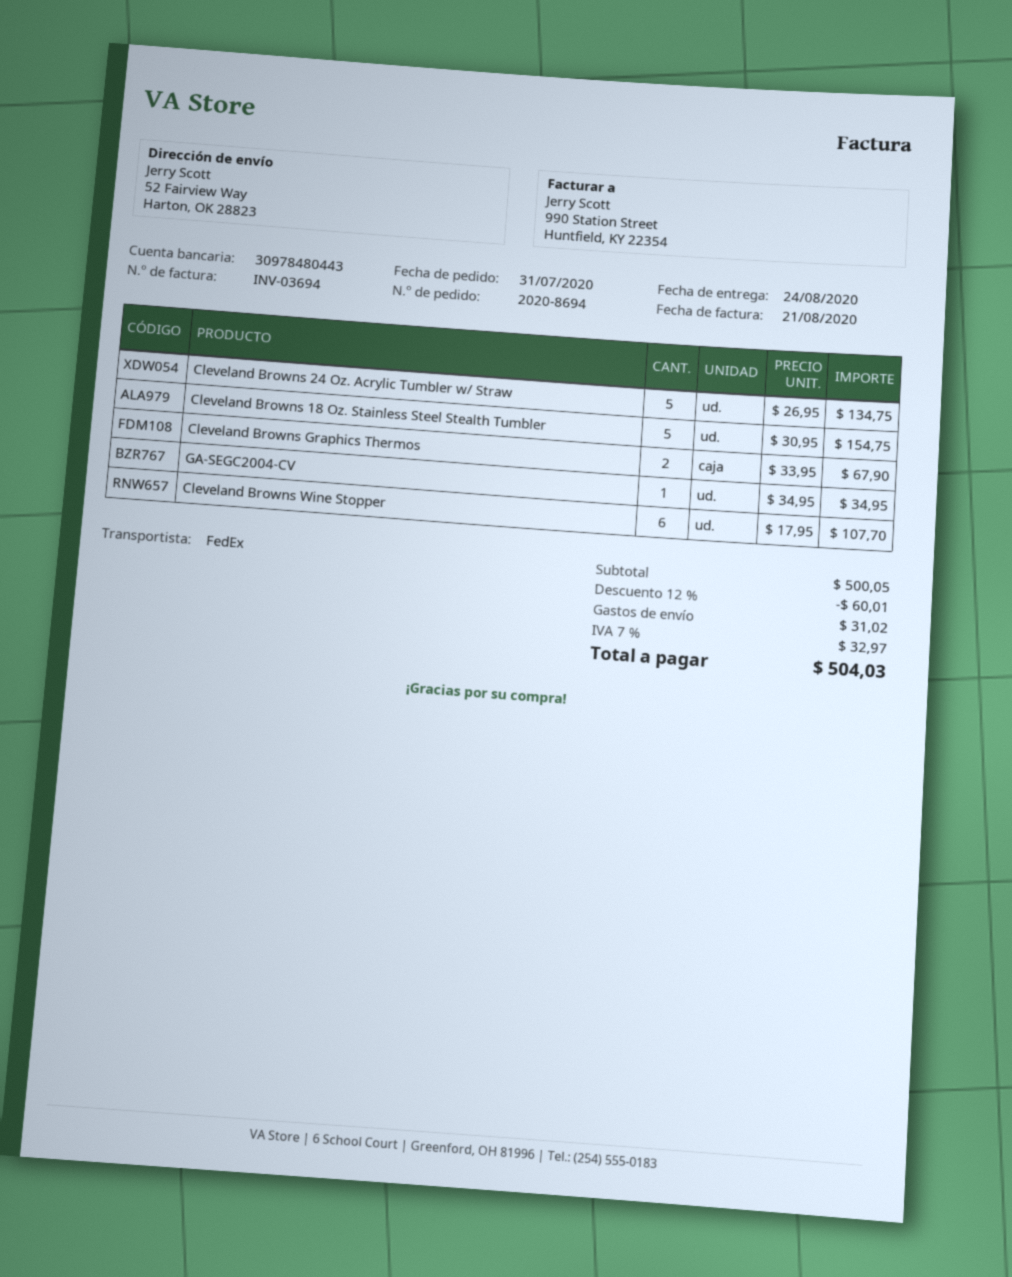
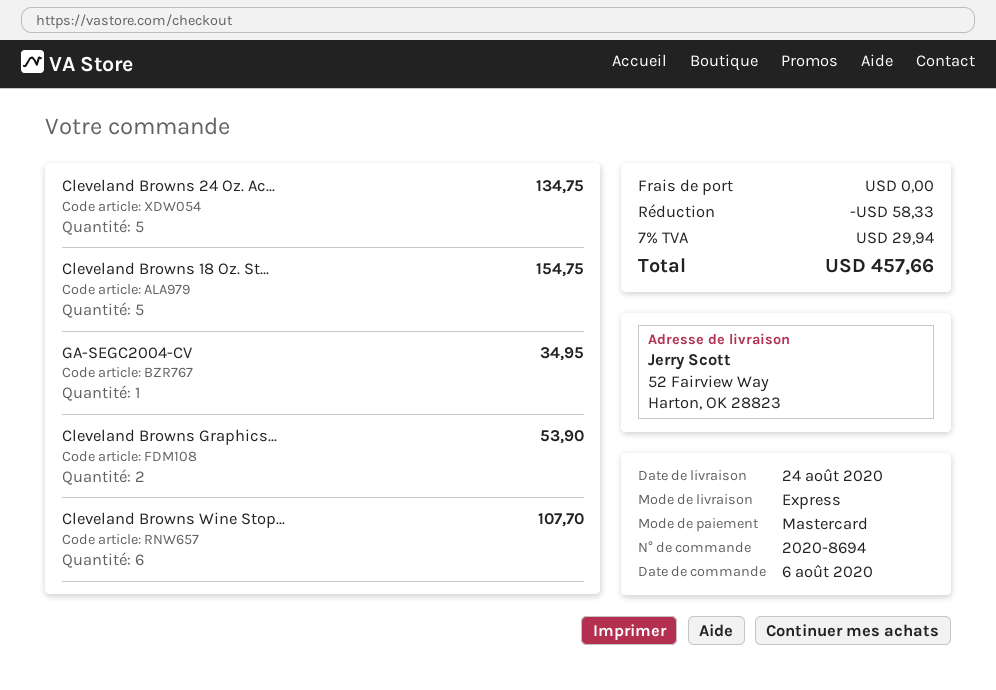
order date: 2020-07-31 -> 2020-08-06
shipping method: FedEx -> express
Cleveland Browns Graphics Thermos: 2 for 67.90 -> 2 for 53.90
discount: 60.01 -> 58.33
shipping: 31.02 -> 0.00
tax: 7% = 32.97 -> 7% = 29.94
total: 504.03 -> 457.66

